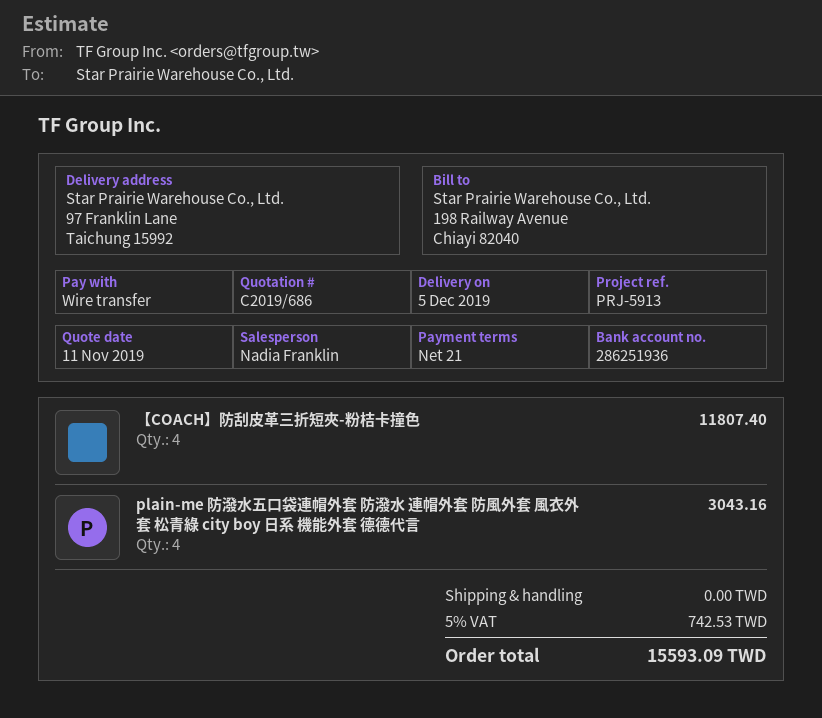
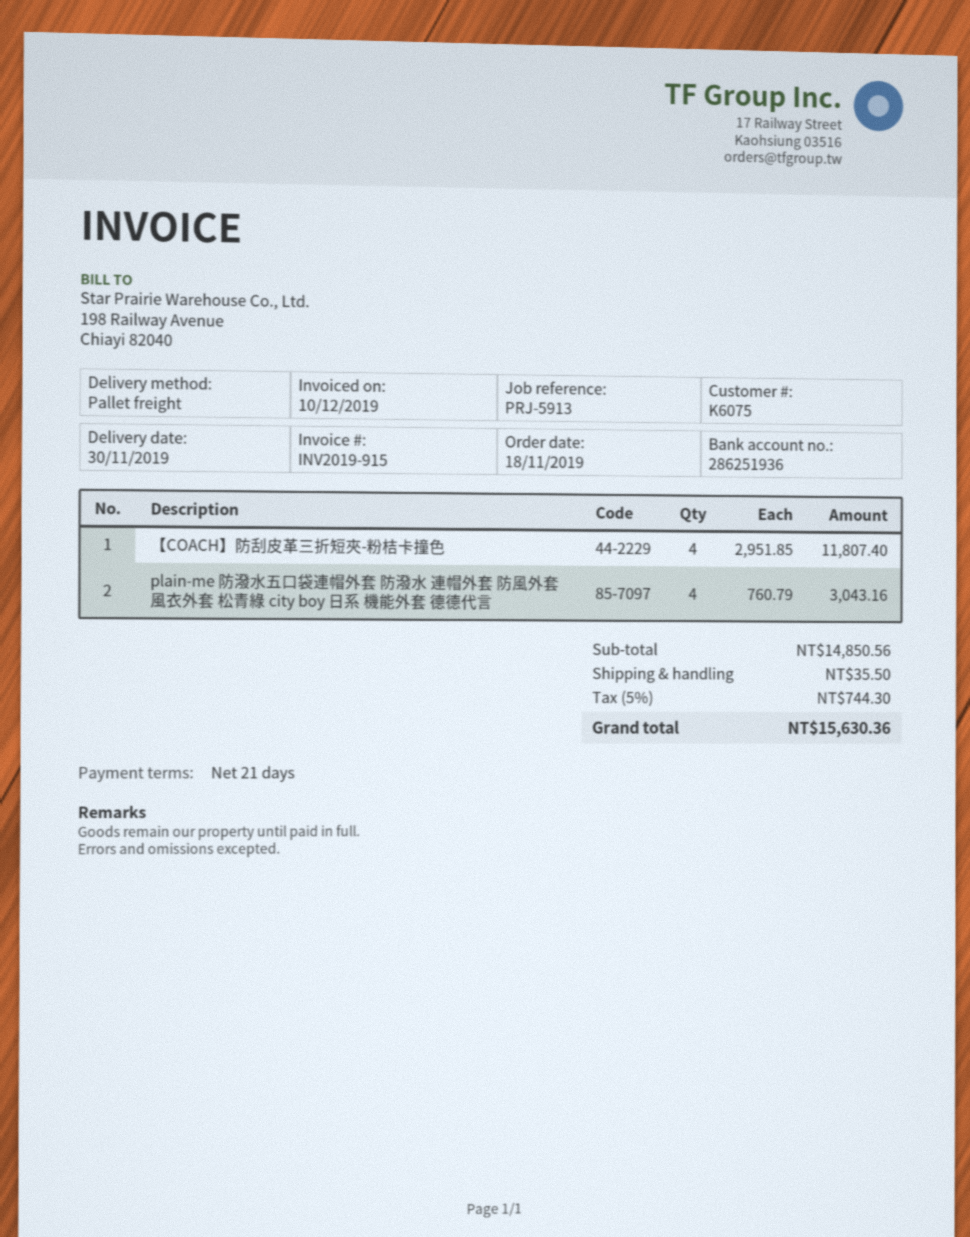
delivery date: 2019-12-05 -> 2019-11-30
shipping: 0.00 -> 35.50
tax: 5% = 742.53 -> 5% = 744.30
total: 15593.09 -> 15630.36

